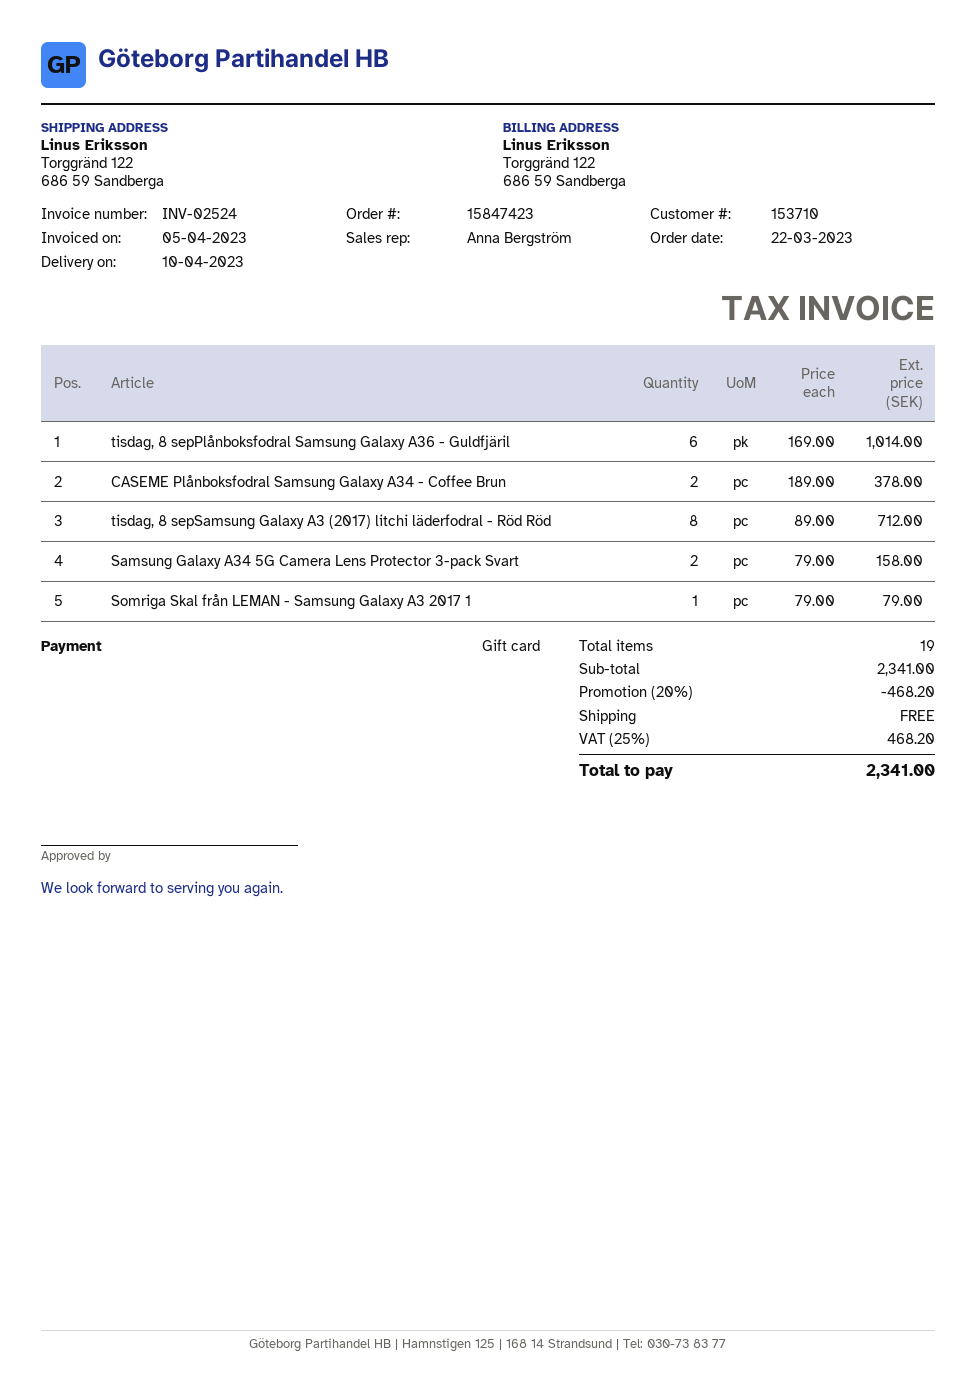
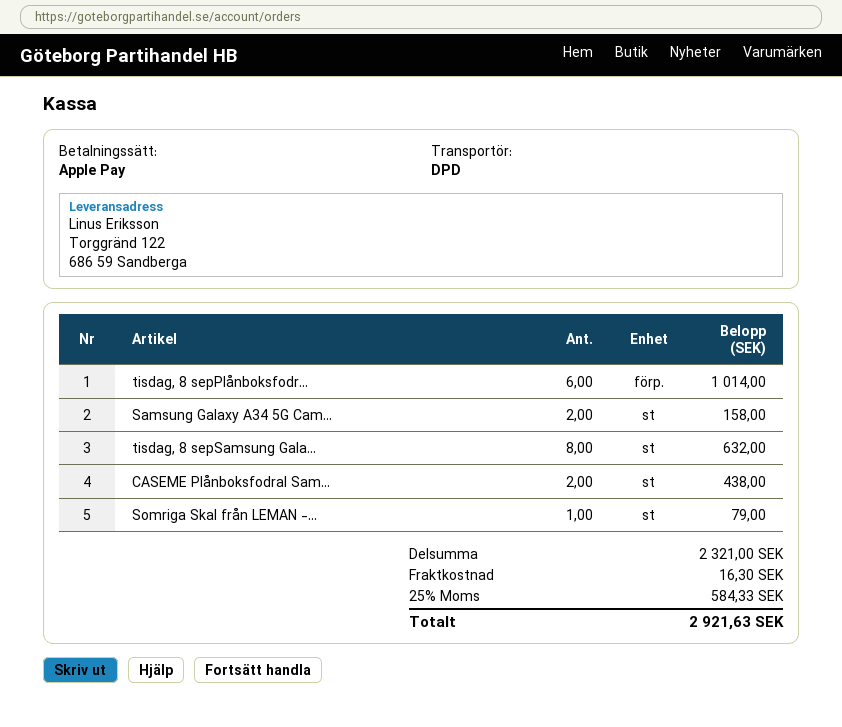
payment method: gift card -> Apple Pay
CASEME Plånboksfodral Samsung Galaxy A34 - Coffee Brun: 2 for 378.00 -> 2 for 438.00
tisdag, 8 sepSamsung Galaxy A3 (2017) litchi läderfodral - Röd Röd: 8 for 712.00 -> 8 for 632.00
subtotal: 2341.00 -> 2321.00
discount: 20% = 468.20 -> none
shipping: 0.00 -> 16.30
tax: 25% = 468.20 -> 25% = 584.33
total: 2341.00 -> 2921.63

